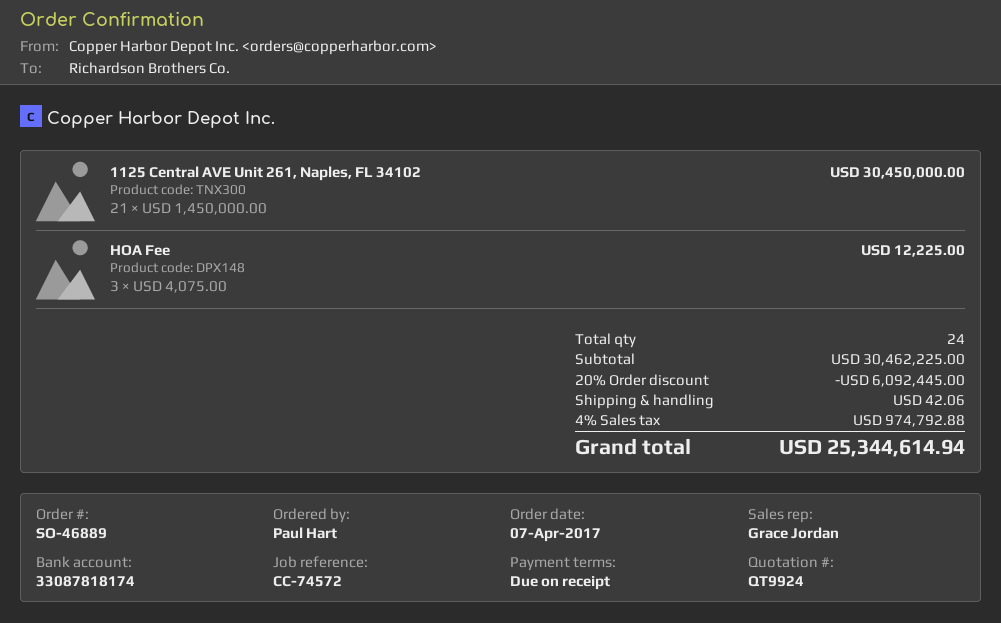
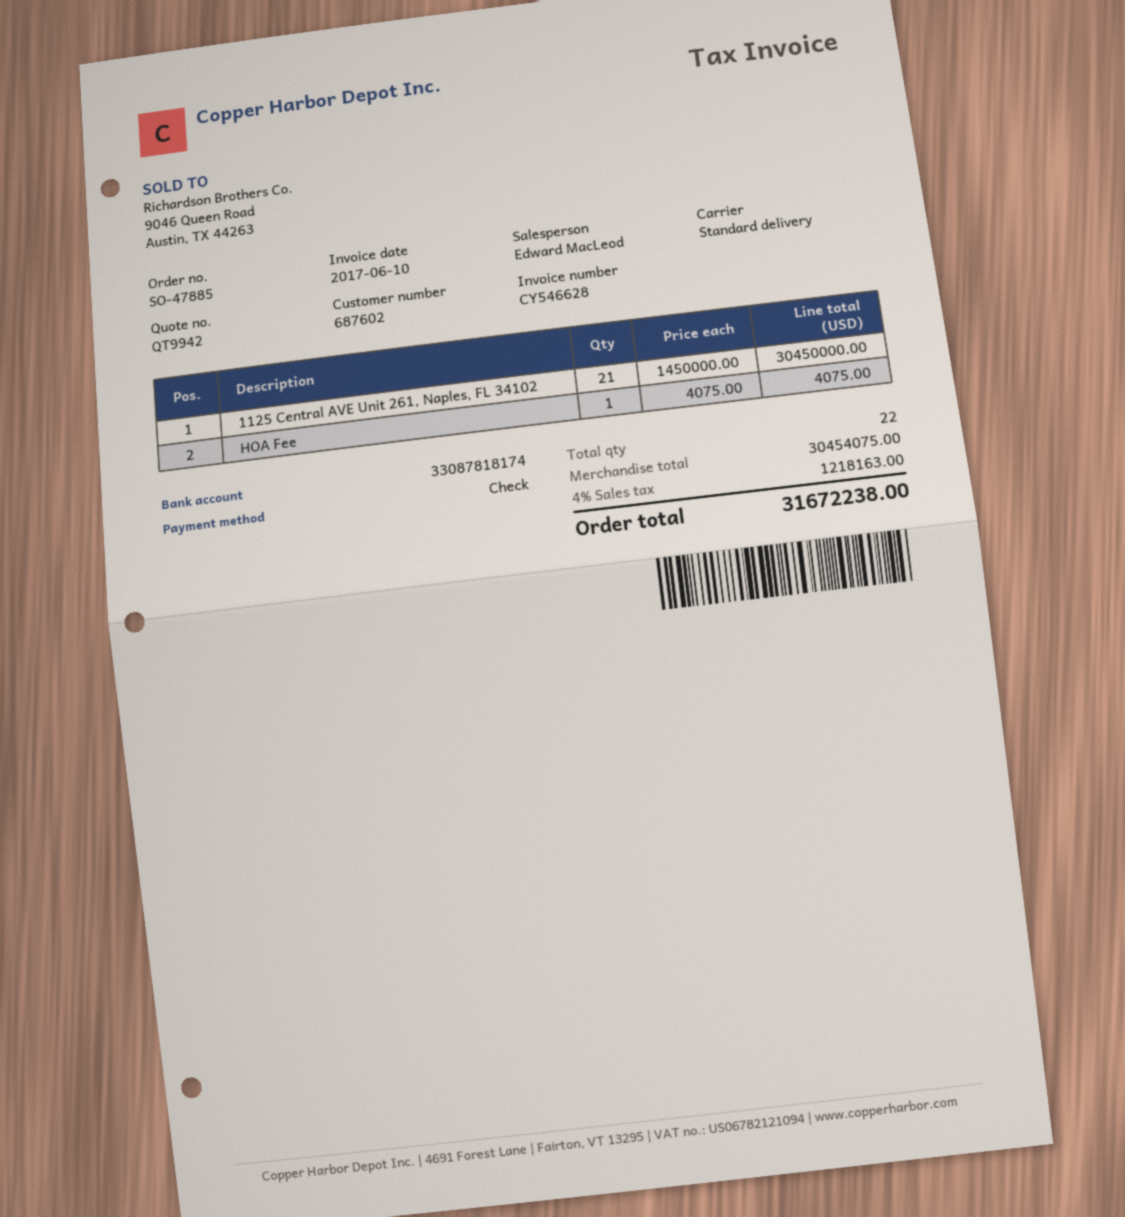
quote number: QT9924 -> QT9942
order number: SO-46889 -> SO-47885
sales rep: Grace Jordan -> Edward MacLeod
HOA Fee: 3 x 4075.00 = 12225.00 -> 1 x 4075.00 = 4075.00
total quantity: 24 -> 22
subtotal: 30462225.00 -> 30454075.00
discount: 20% = 6092445.00 -> none
shipping: 42.06 -> none
tax: 4% = 974792.88 -> 4% = 1218163.00
total: 25344614.94 -> 31672238.00

